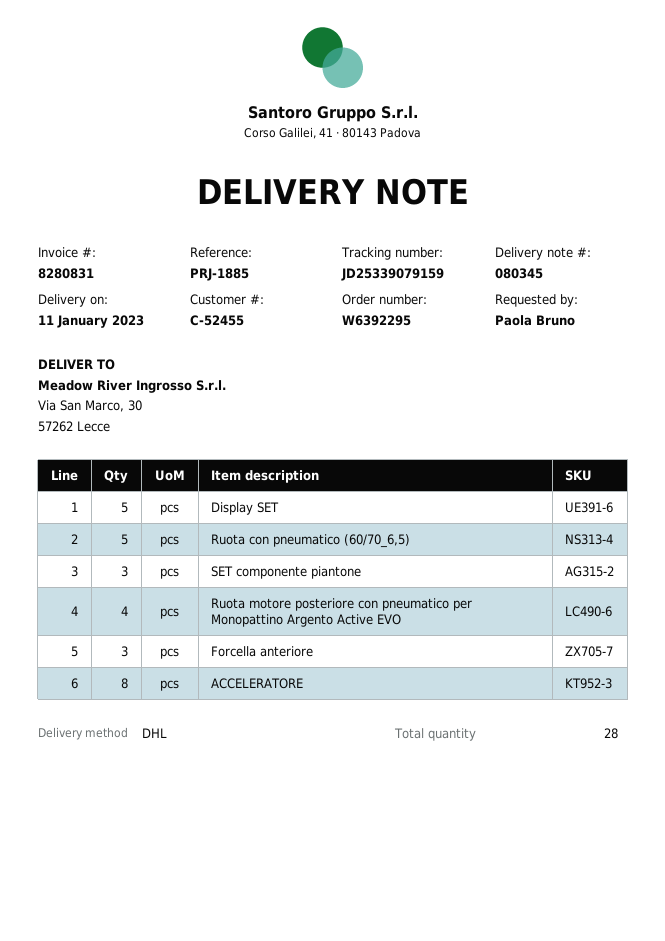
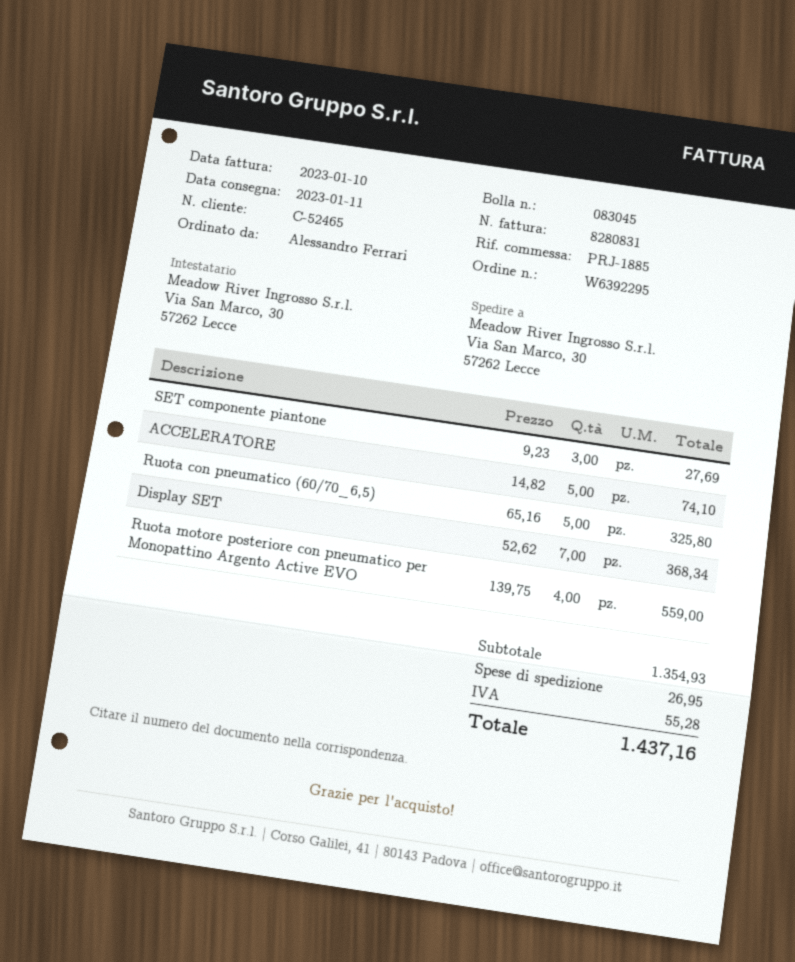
delivery note number: 080345 -> 083045
customer number: C-52455 -> C-52465
ordered by: Paola Bruno -> Alessandro Ferrari
Display SET: 5 -> 7
Forcella anteriore: 3 -> none
ACCELERATORE: 8 -> 5

